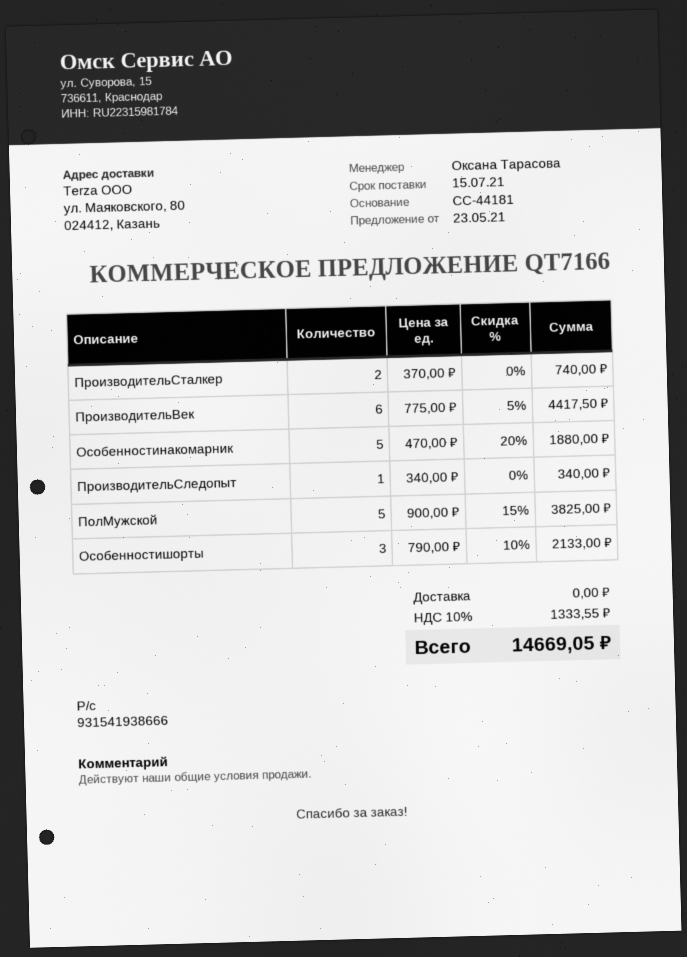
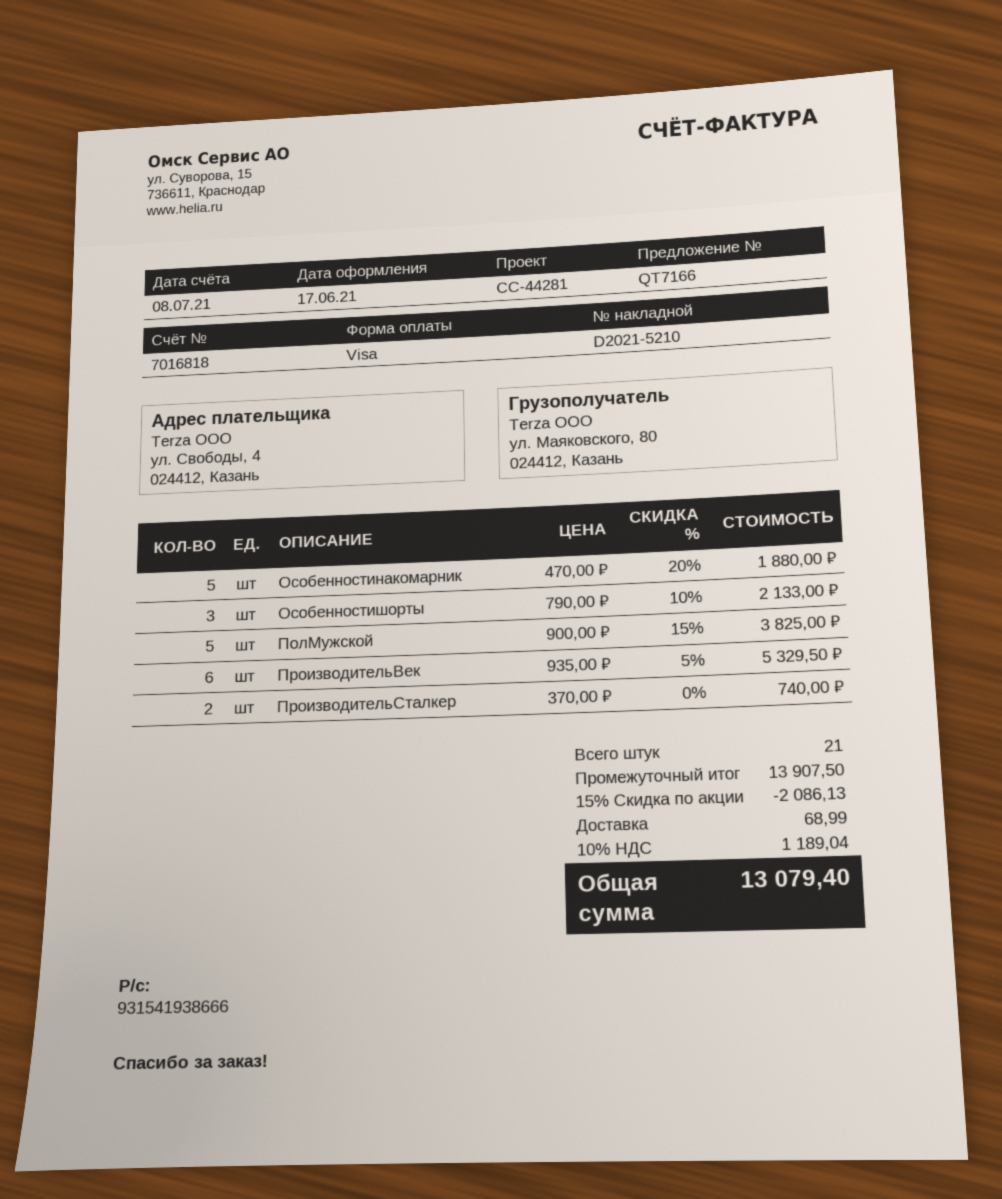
reference: CC-44181 -> CC-44281
ПроизводительВек: 6 x 775.00 - 5% = 4417.50 -> 6 x 935.00 - 5% = 5329.50
ПроизводительСледопыт: 1 x 340.00 = 340.00 -> none
discount: none -> 15% = 2086.13
shipping: 0.00 -> 68.99
tax: 10% = 1333.55 -> 10% = 1189.04
total: 14669.05 -> 13079.40

